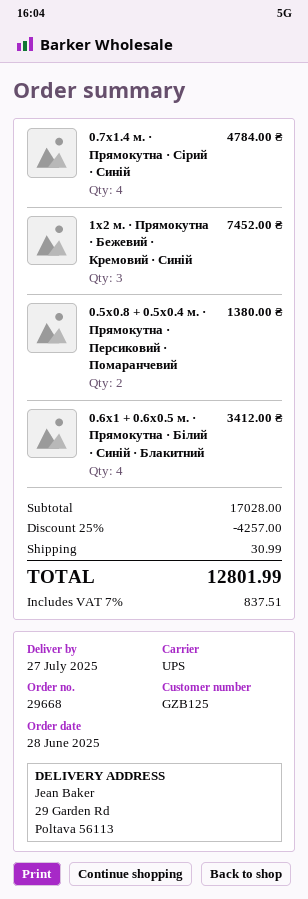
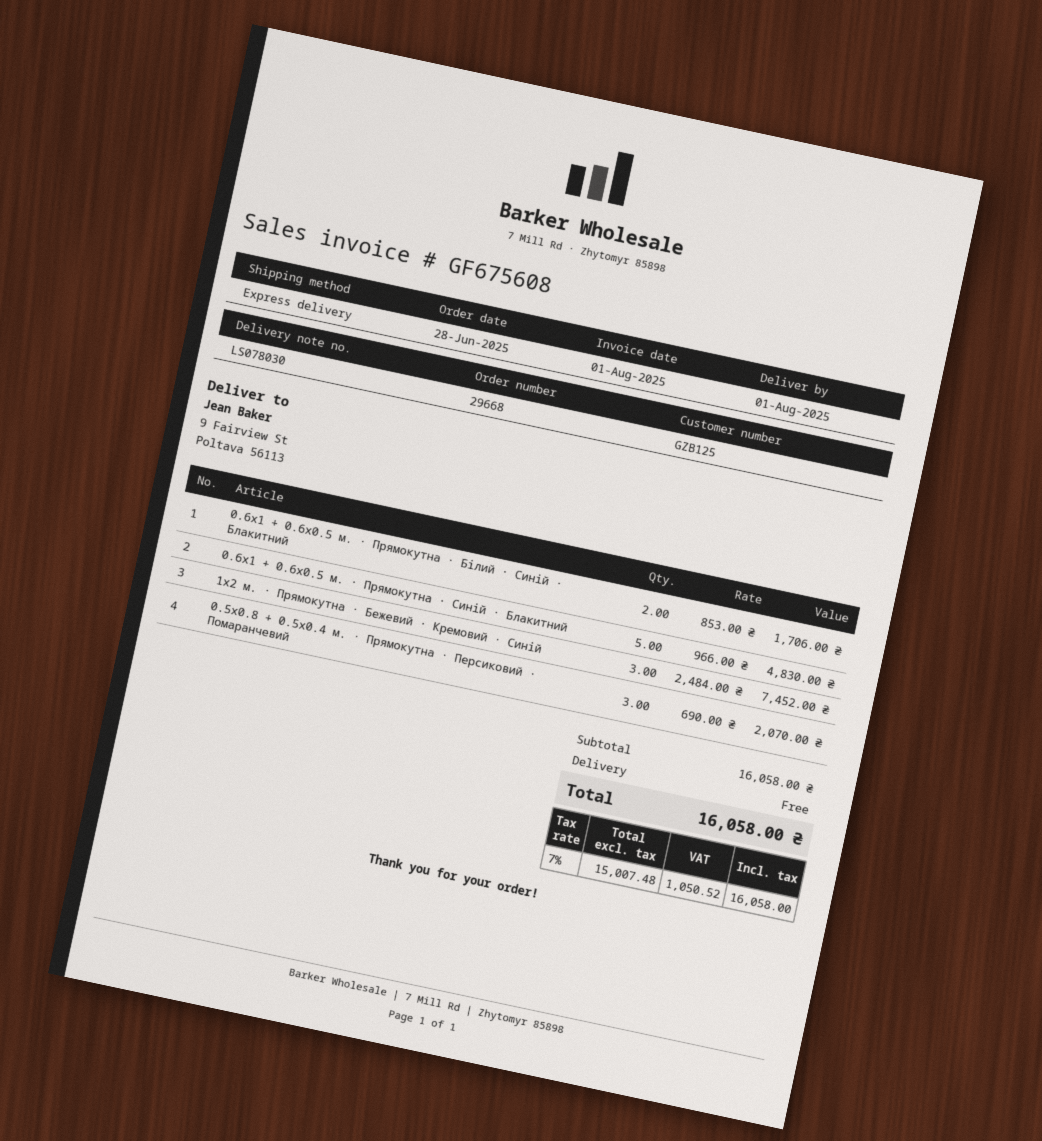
delivery date: 2025-07-27 -> 2025-08-01
shipping method: UPS -> express
ship to: 29 Garden Rd, Poltava 56113 -> 9 Fairview St, Poltava 56113
0.7x1.4 м. · Прямокутна · Сірий · Синій: 4 for 4784.00 -> none
0.5x0.8 + 0.5x0.4 м. · Прямокутна · Персиковий · Помаранчевий: 2 for 1380.00 -> 3 for 2070.00
0.6x1 + 0.6x0.5 м. · Прямокутна · Білий · Синій · Блакитний: 4 for 3412.00 -> 2 for 1706.00
0.6x1 + 0.6x0.5 м. · Прямокутна · Синій · Блакитний: none -> 5 for 4830.00
subtotal: 17028.00 -> 16058.00
discount: 25% = 4257.00 -> none
shipping: 30.99 -> 0.00
tax: 7% = 837.51 -> 7% = 1050.52
total: 12801.99 -> 16058.00

